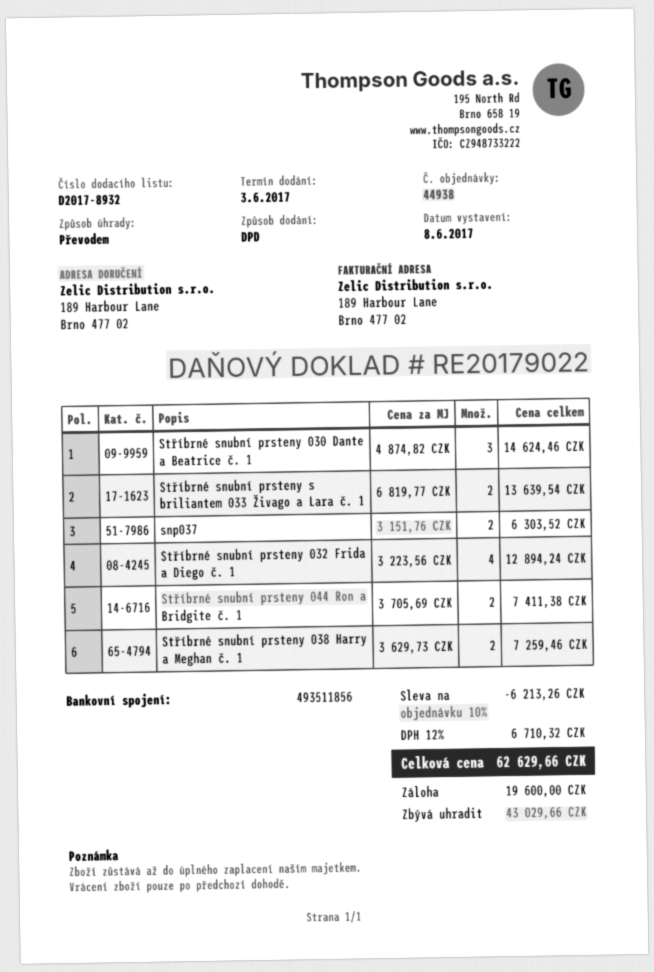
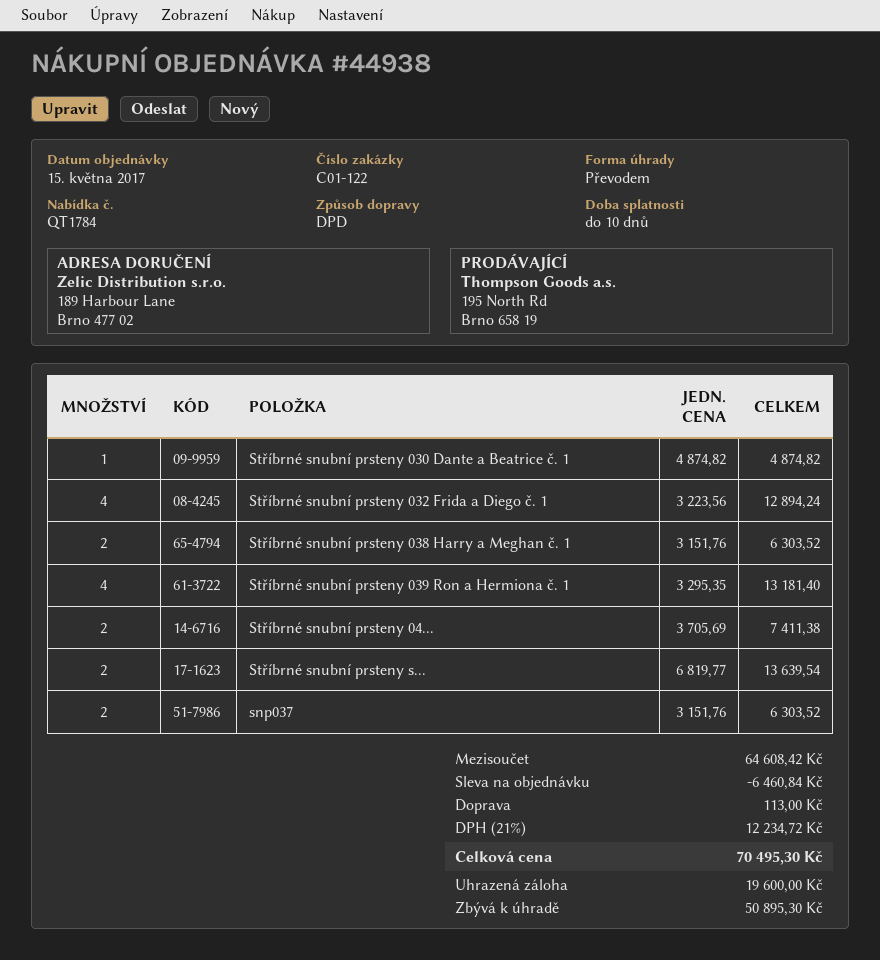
Stříbrné snubní prsteny 030 Dante a Beatrice č. 1: 3 x 4874.82 = 14624.46 -> 1 x 4874.82 = 4874.82
Stříbrné snubní prsteny 038 Harry a Meghan č. 1: 2 x 3629.73 = 7259.46 -> 2 x 3151.76 = 6303.52
Stříbrné snubní prsteny 039 Ron a Hermiona č. 1: none -> 4 x 3295.35 = 13181.40
discount: 6213.26 -> 6460.84
shipping: none -> 113.00
tax: 12% = 6710.32 -> 21% = 12234.72
total: 62629.66 -> 70495.30
balance: 43029.66 -> 50895.30

